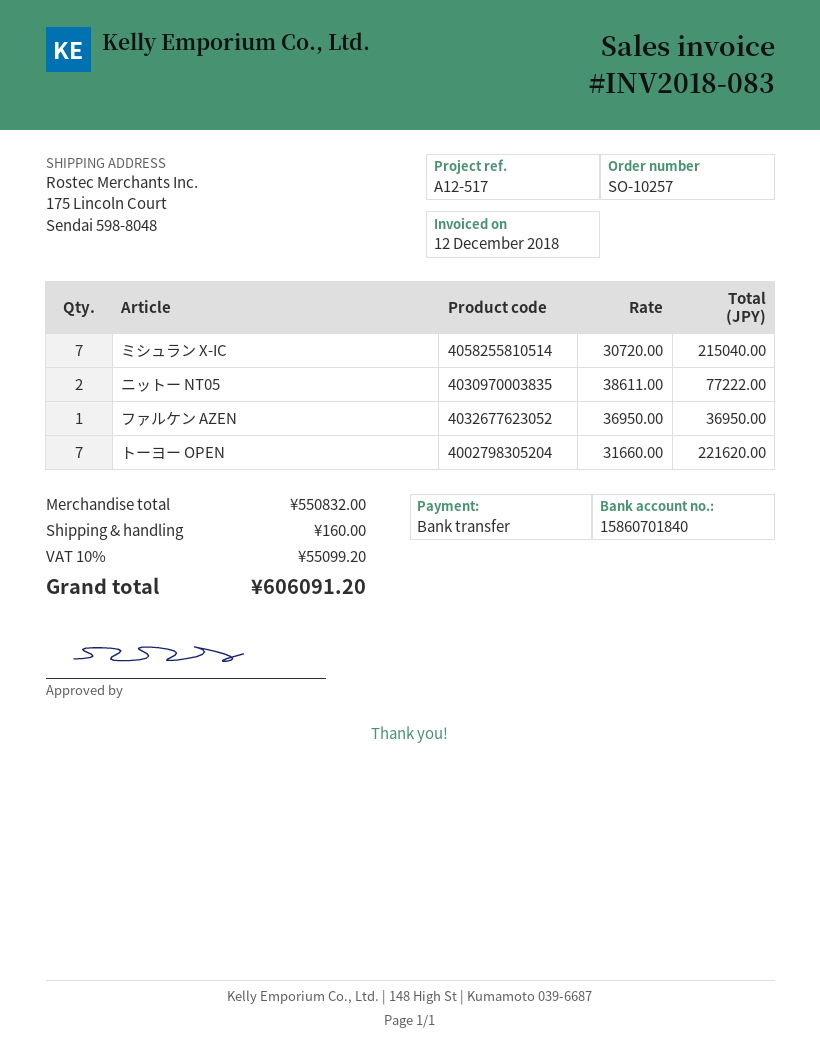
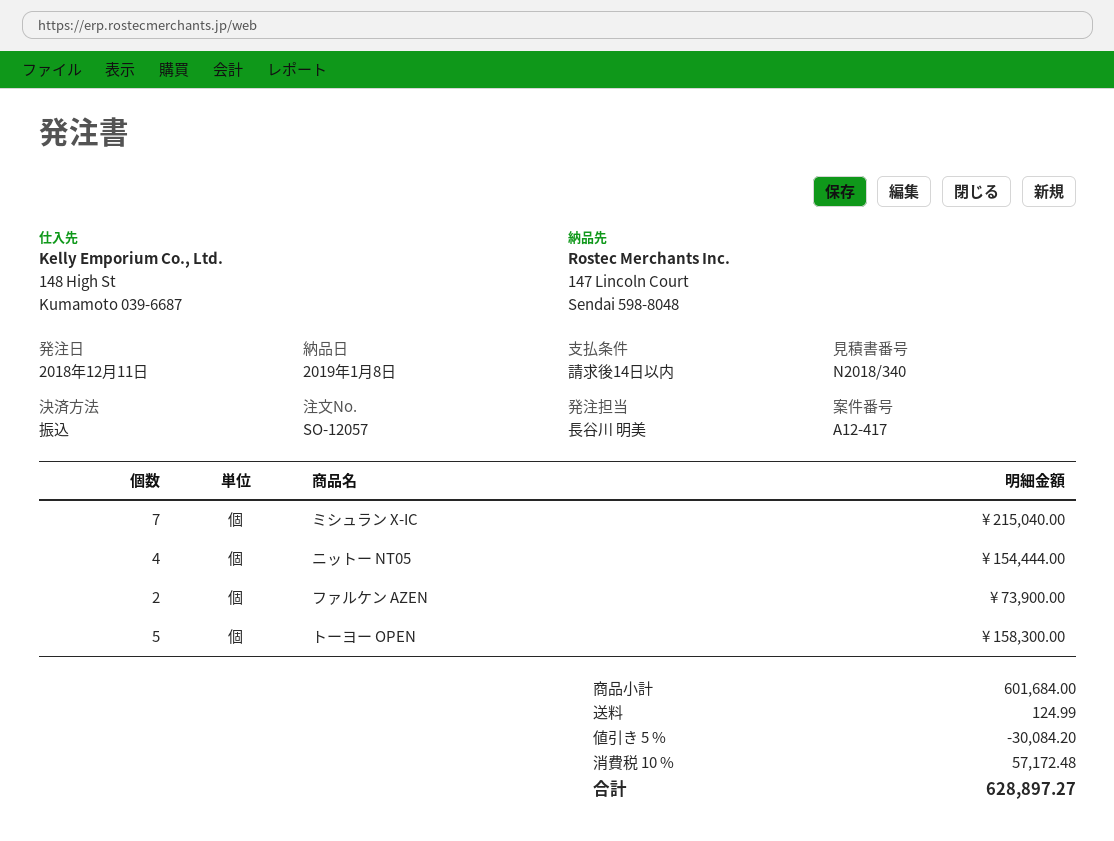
order number: SO-10257 -> SO-12057
reference: A12-517 -> A12-417
ship to: 175 Lincoln Court, Sendai 598-8048 -> 147 Lincoln Court, Sendai 598-8048
ニットー NT05: 2 for 77222.00 -> 4 for 154444.00
ファルケン AZEN: 1 for 36950.00 -> 2 for 73900.00
トーヨー OPEN: 7 for 221620.00 -> 5 for 158300.00
subtotal: 550832.00 -> 601684.00
discount: none -> 5% = 30084.20
shipping: 160.00 -> 124.99
tax: 10% = 55099.20 -> 10% = 57172.48
total: 606091.20 -> 628897.27

